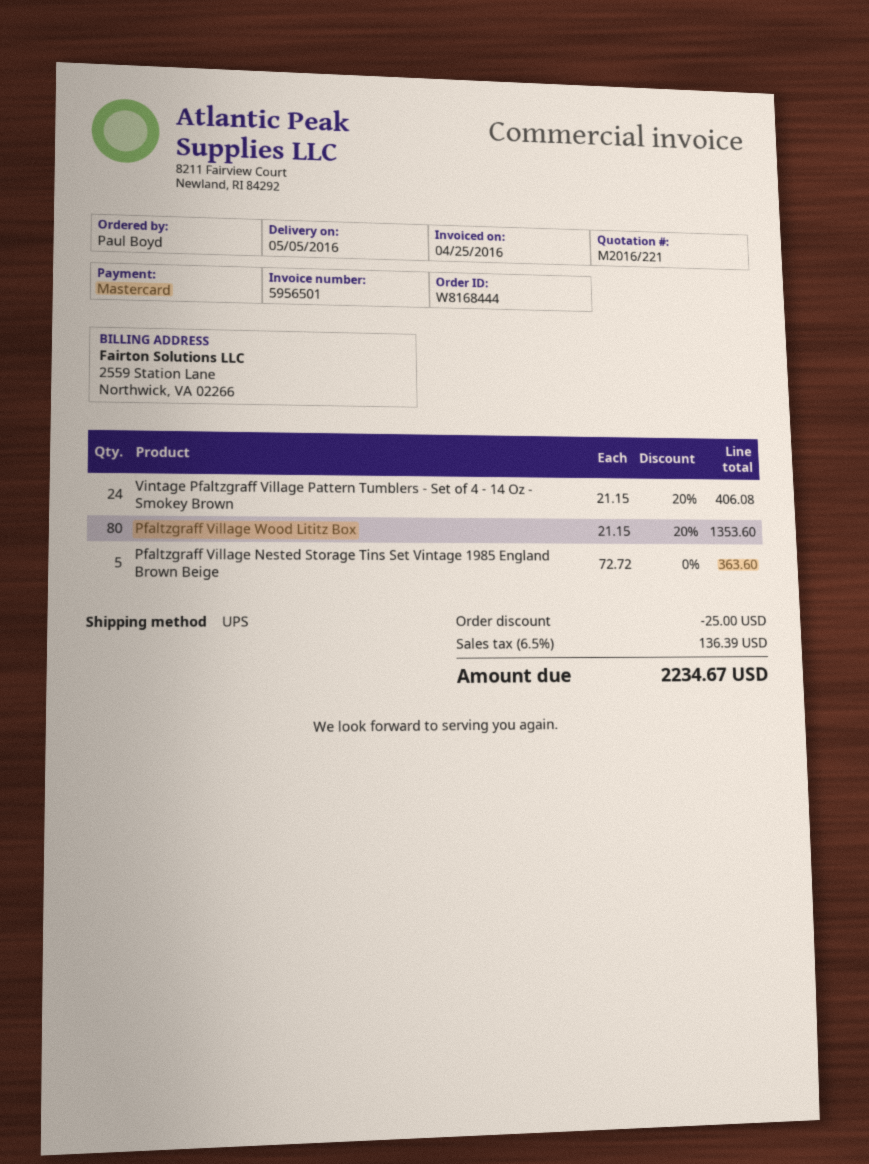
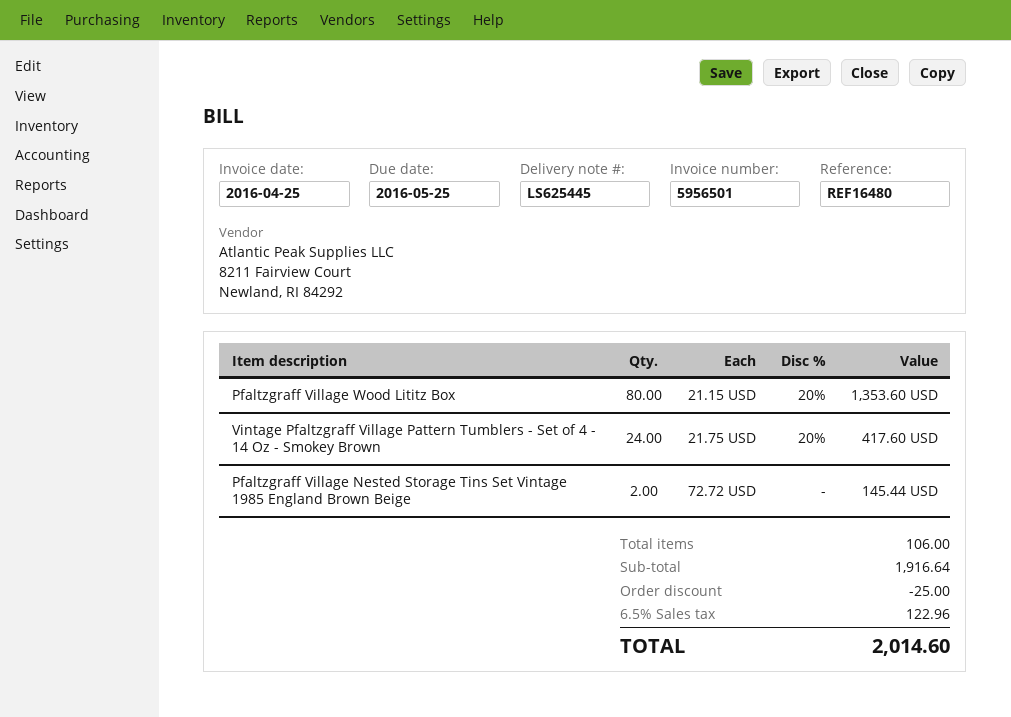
Vintage Pfaltzgraff Village Pattern Tumblers - Set of 4 - 14 Oz - Smokey Brown: 24 x 21.15 - 20% = 406.08 -> 24 x 21.75 - 20% = 417.60
Pfaltzgraff Village Nested Storage Tins Set Vintage 1985 England Brown Beige: 5 x 72.72 = 363.60 -> 2 x 72.72 = 145.44
tax: 6.5% = 136.39 -> 6.5% = 122.96
total: 2234.67 -> 2014.60

